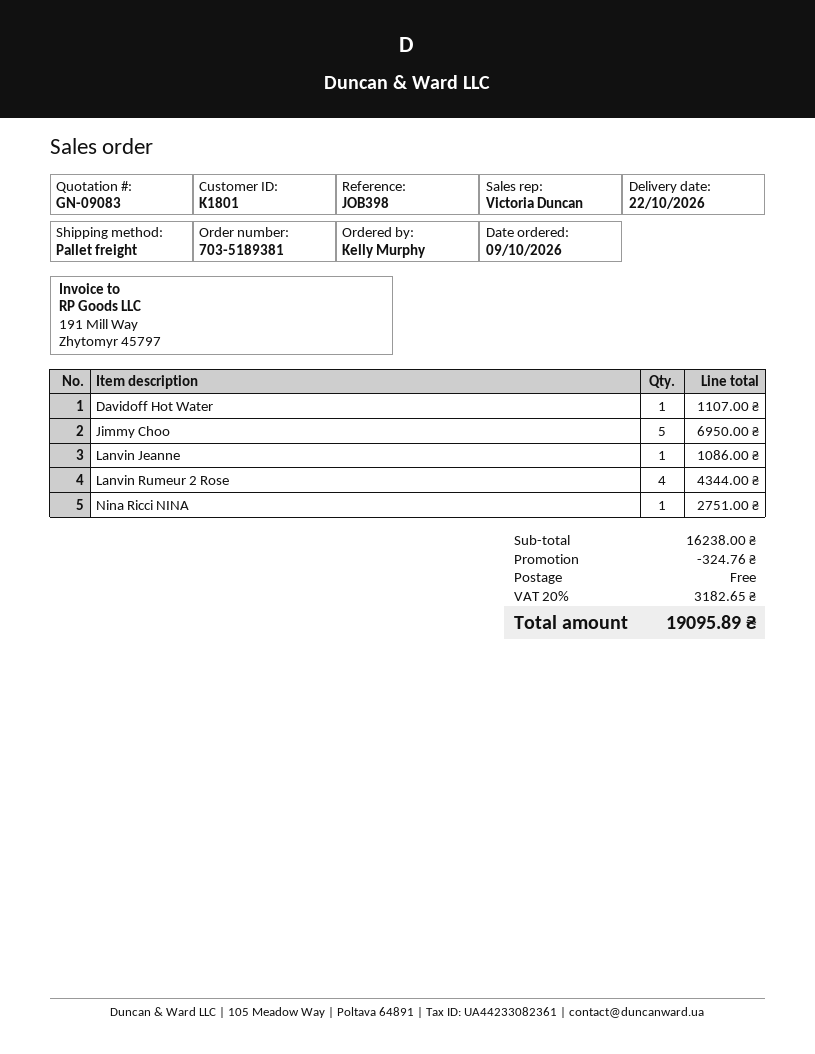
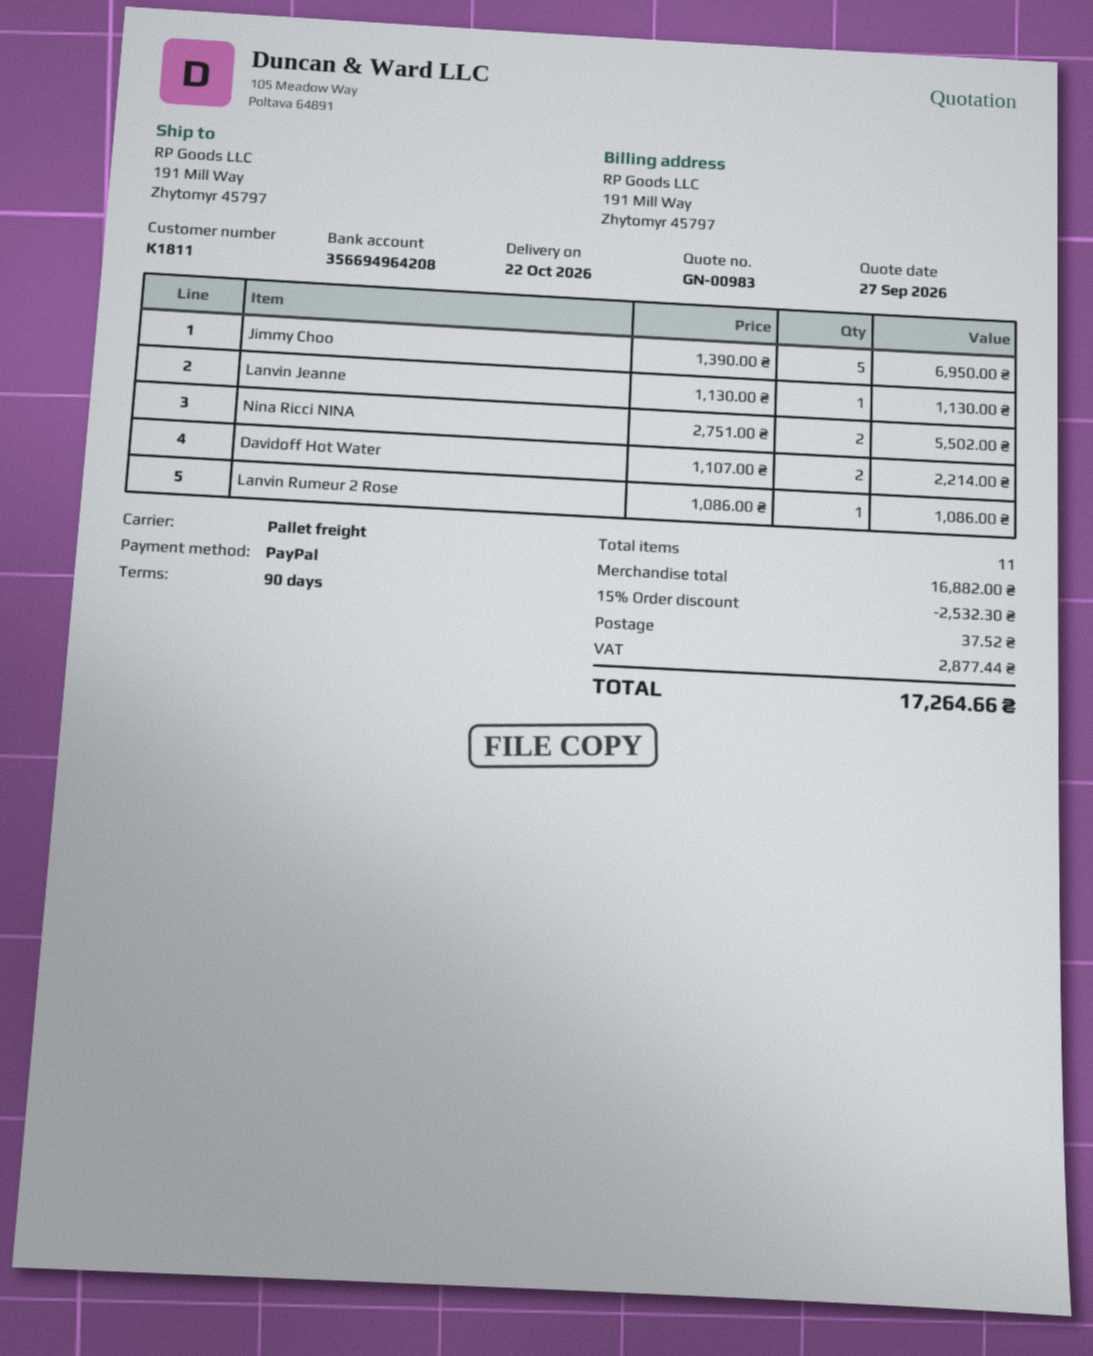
quote number: GN-09083 -> GN-00983
customer number: K1801 -> K1811
Davidoff Hot Water: 1 for 1107.00 -> 2 for 2214.00
Lanvin Jeanne: 1 for 1086.00 -> 1 for 1130.00
Lanvin Rumeur 2 Rose: 4 for 4344.00 -> 1 for 1086.00
Nina Ricci NINA: 1 for 2751.00 -> 2 for 5502.00
subtotal: 16238.00 -> 16882.00
discount: 324.76 -> 2532.30
shipping: 0.00 -> 37.52
tax: 3182.65 -> 2877.44
total: 19095.89 -> 17264.66

